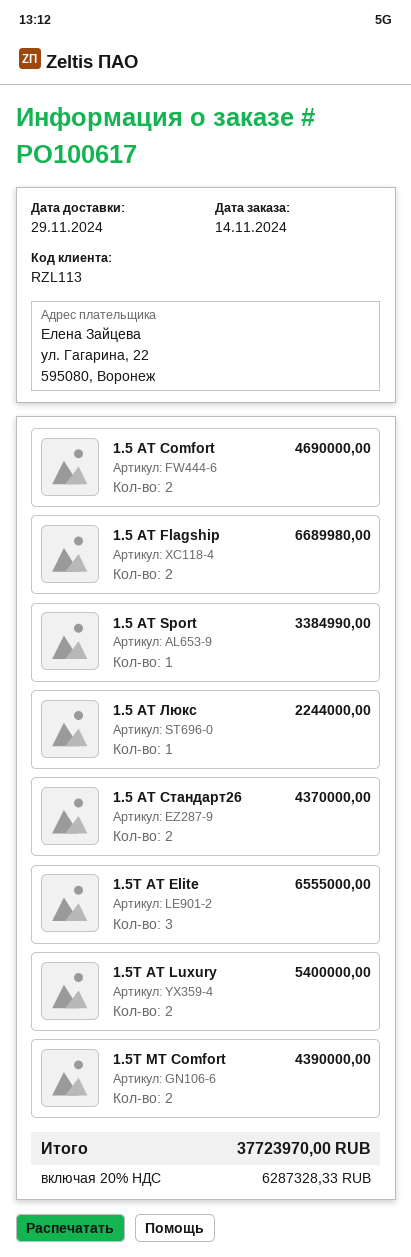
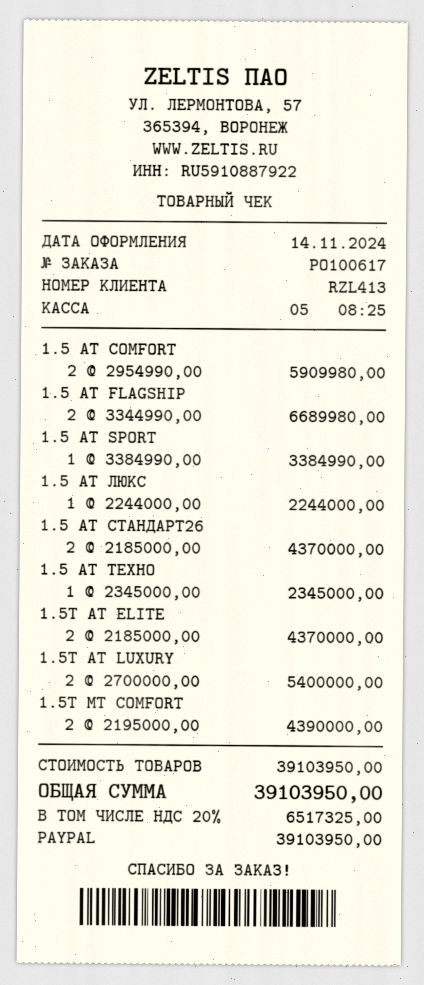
customer number: RZL113 -> RZL413
1.5 AT Comfort: 2 for 4690000.00 -> 2 for 5909980.00
1.5T AT Elite: 3 for 6555000.00 -> 2 for 4370000.00
1.5 AT ТЕХНО: none -> 1 for 2345000.00
tax: 20% = 6287328.33 -> 20% = 6517325.00
total: 37723970.00 -> 39103950.00

